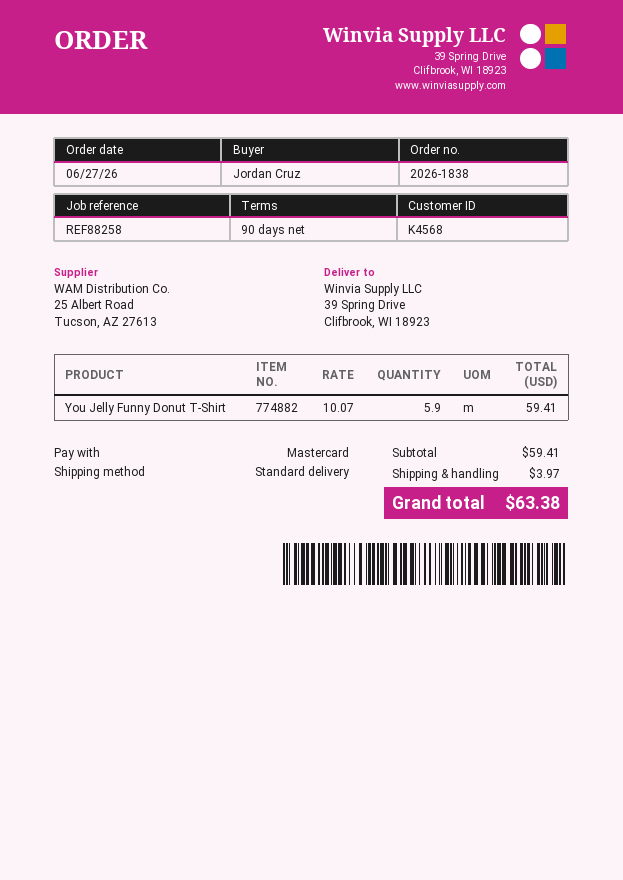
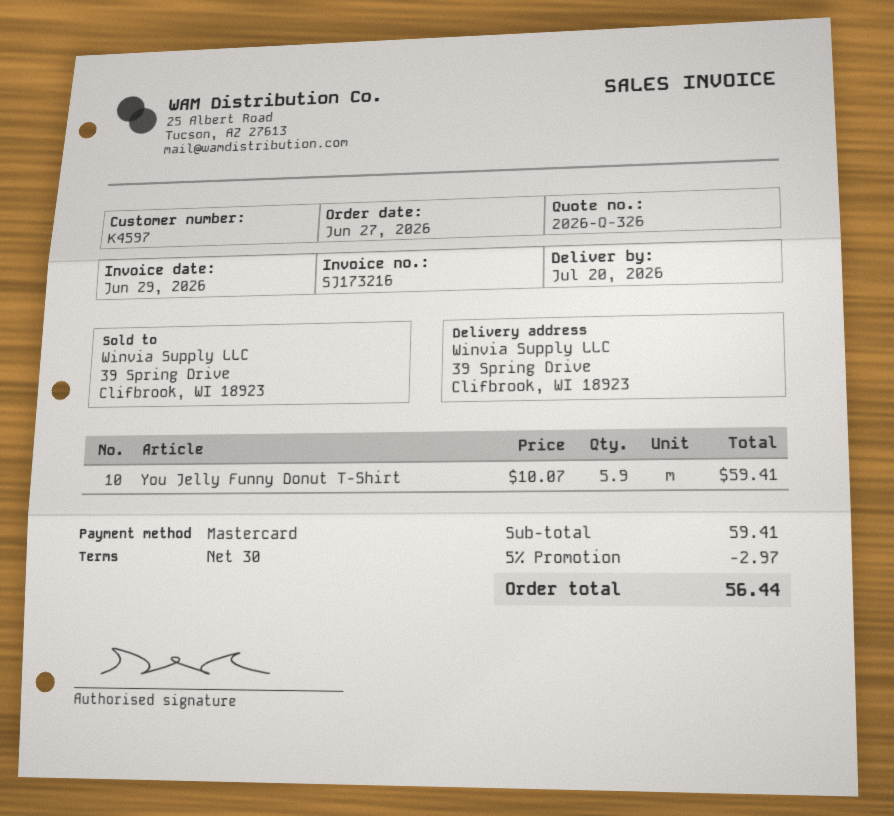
payment terms: 90 days -> 30 days
customer number: K4568 -> K4597
discount: none -> 5% = 2.97
shipping: 3.97 -> none
total: 63.38 -> 56.44

